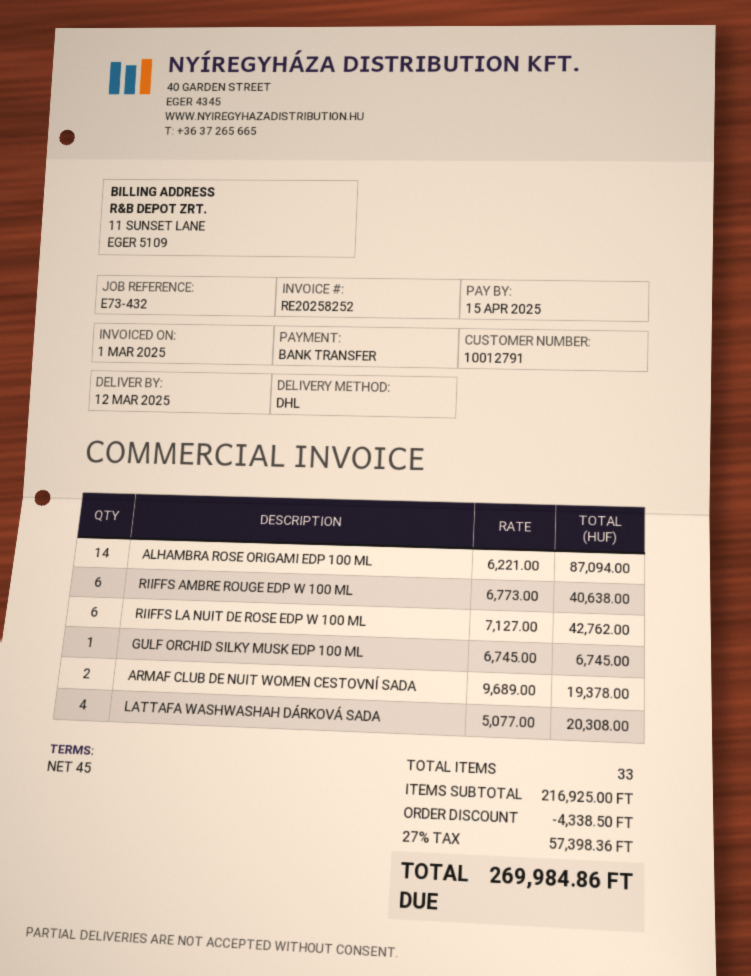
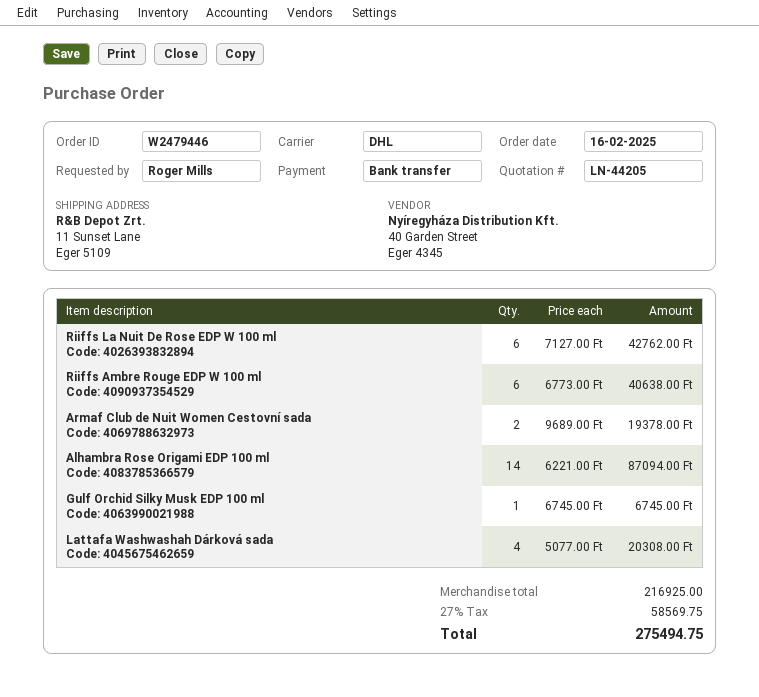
discount: 4338.50 -> none
tax: 27% = 57398.36 -> 27% = 58569.75
total: 269984.86 -> 275494.75

